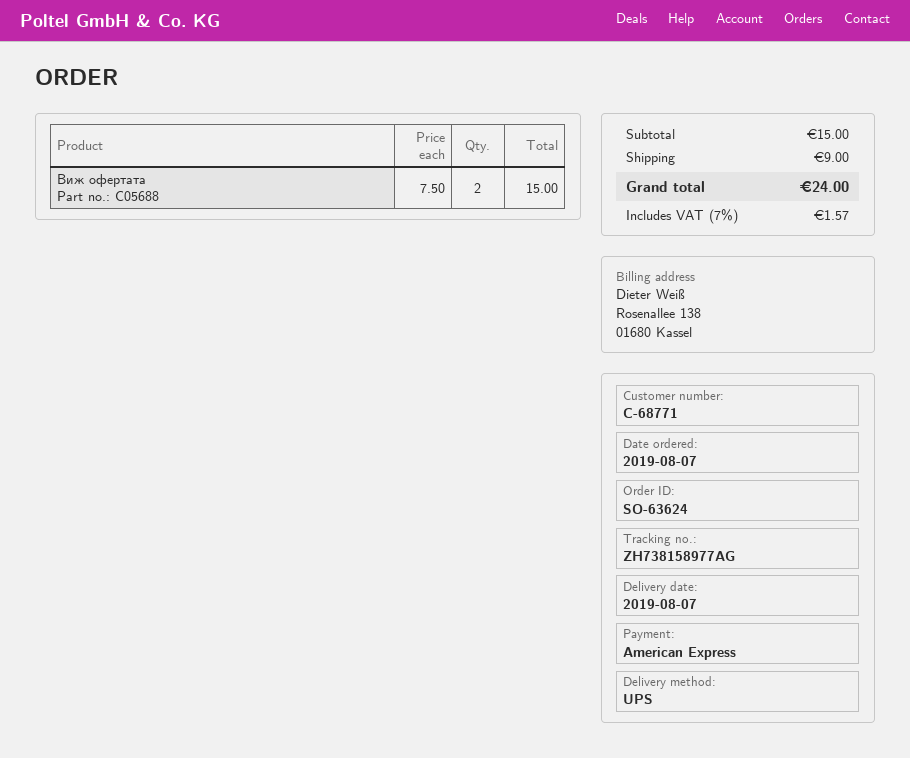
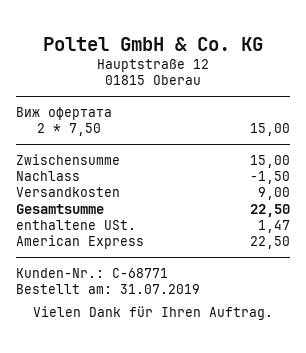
order date: 2019-08-07 -> 2019-07-31
discount: none -> 1.50
tax: 1.57 -> 1.47
total: 24.00 -> 22.50

